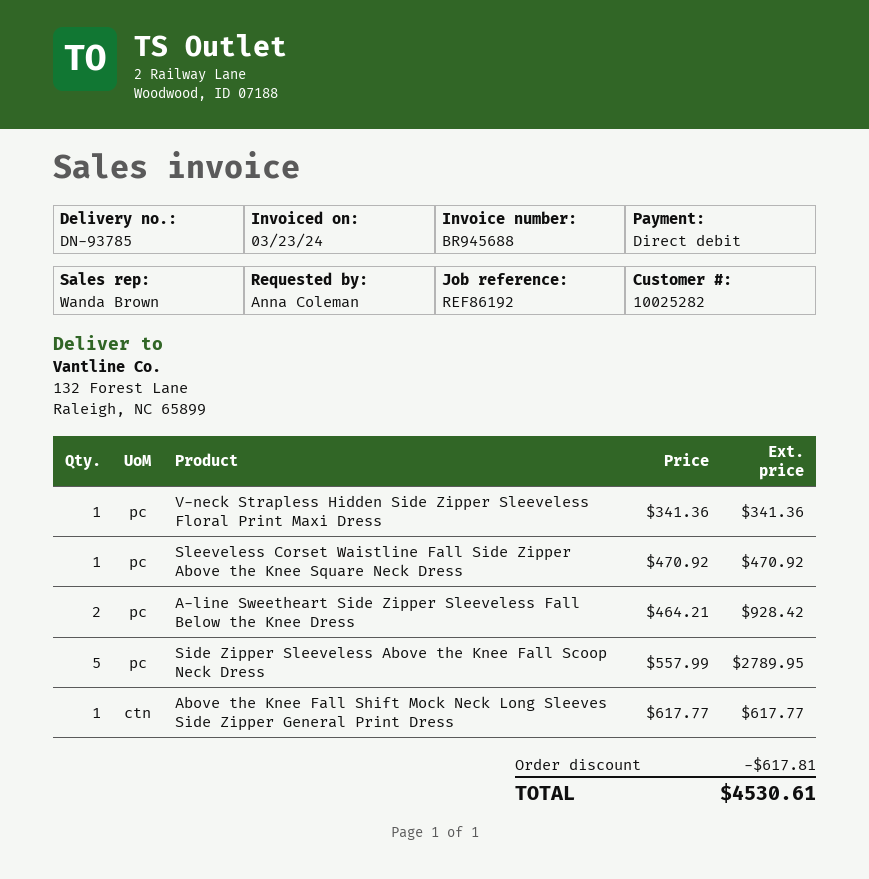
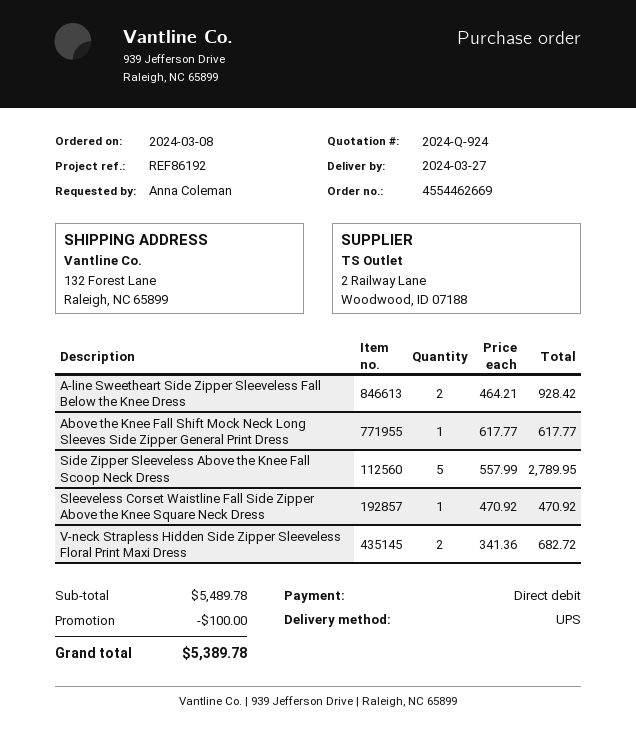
V-neck Strapless Hidden Side Zipper Sleeveless Floral Print Maxi Dress: 1 x 341.36 = 341.36 -> 2 x 341.36 = 682.72
discount: 617.81 -> 100.00
total: 4530.61 -> 5389.78

